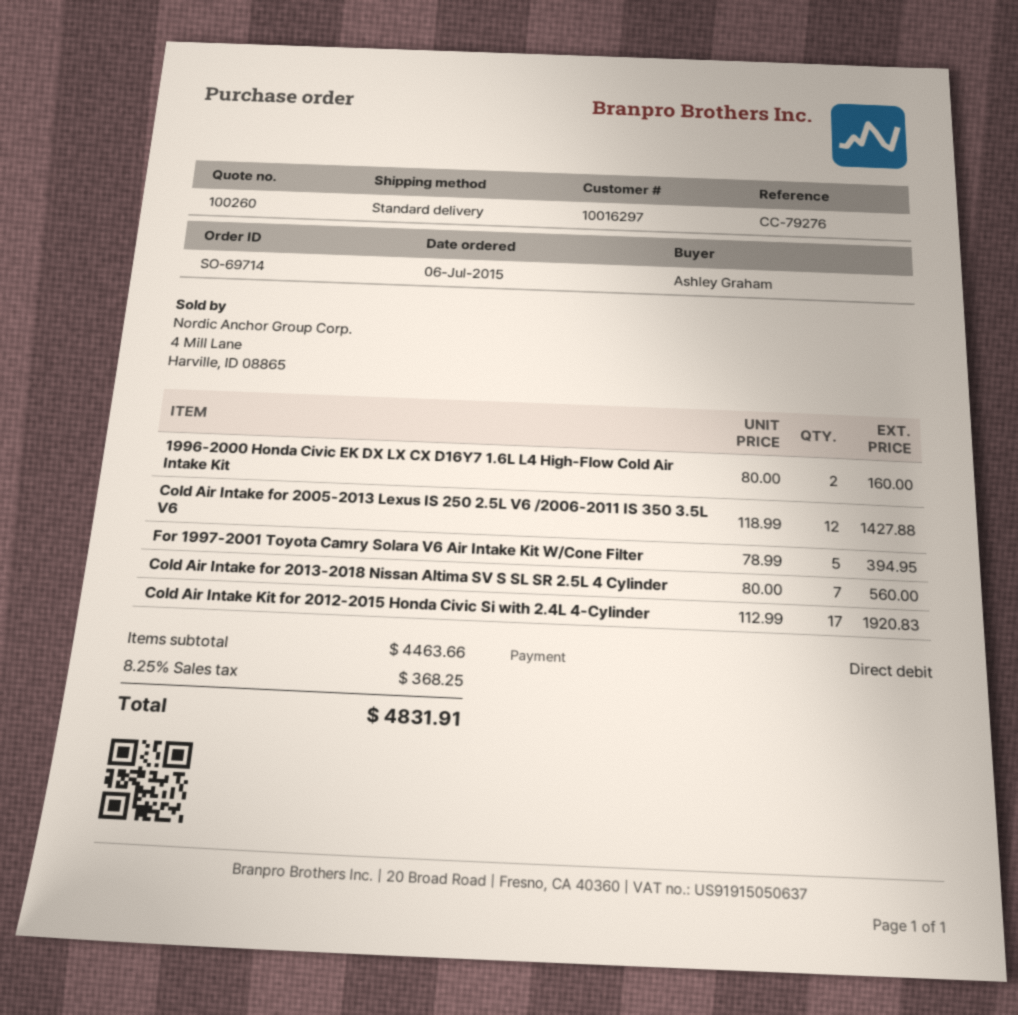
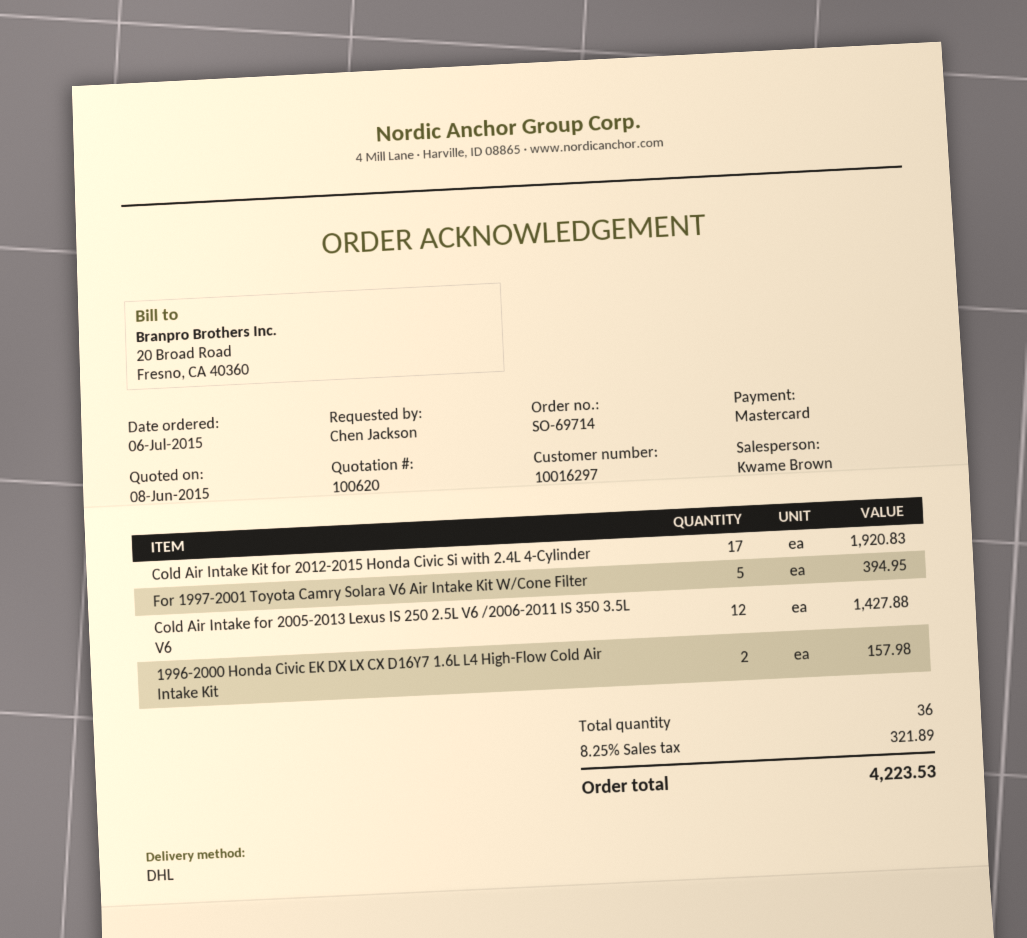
quote number: 100260 -> 100620
ordered by: Ashley Graham -> Chen Jackson
payment method: direct debit -> Mastercard
shipping method: standard -> DHL
1996-2000 Honda Civic EK DX LX CX D16Y7 1.6L L4 High-Flow Cold Air Intake Kit: 2 for 160.00 -> 2 for 157.98
Cold Air Intake for 2013-2018 Nissan Altima SV S SL SR 2.5L 4 Cylinder: 7 for 560.00 -> none
tax: 8.25% = 368.25 -> 8.25% = 321.89
total: 4831.91 -> 4223.53

